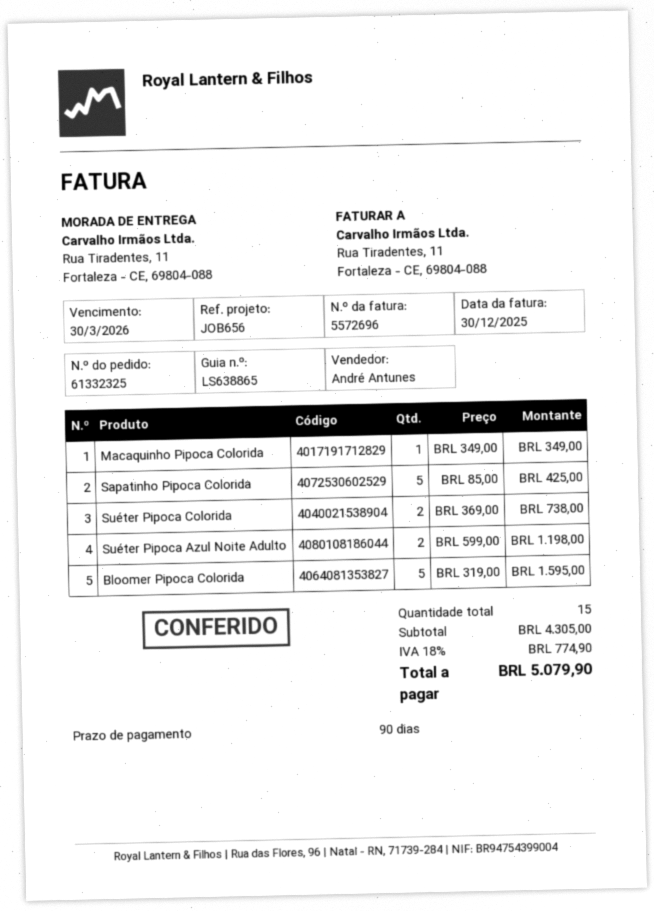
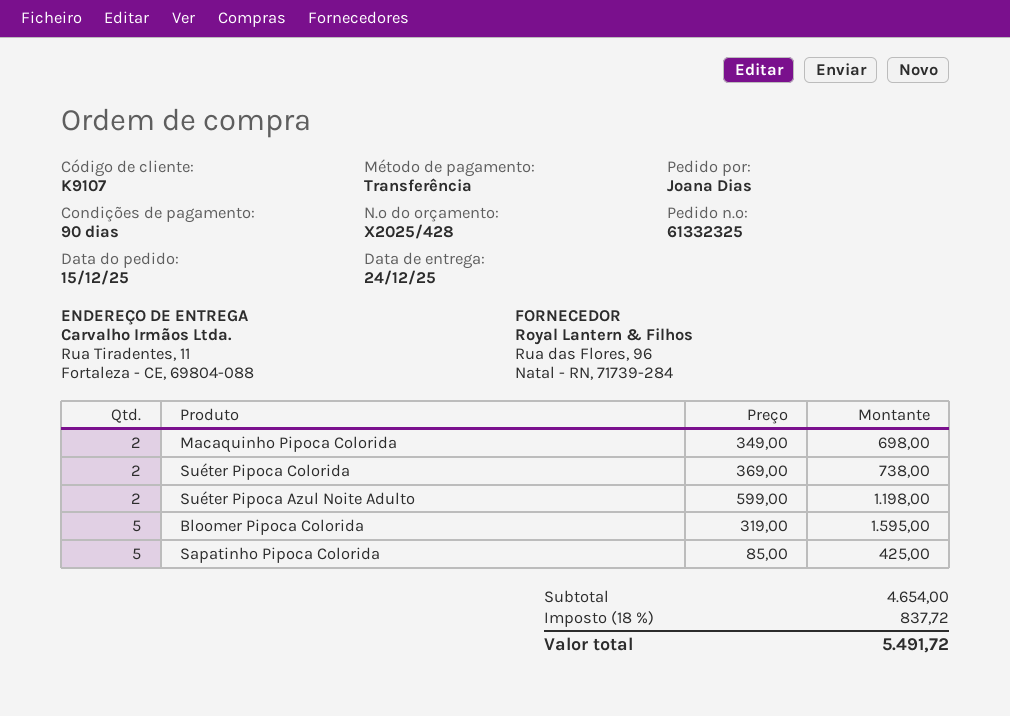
Macaquinho Pipoca Colorida: 1 x 349.00 = 349.00 -> 2 x 349.00 = 698.00
subtotal: 4305.00 -> 4654.00
tax: 18% = 774.90 -> 18% = 837.72
total: 5079.90 -> 5491.72

